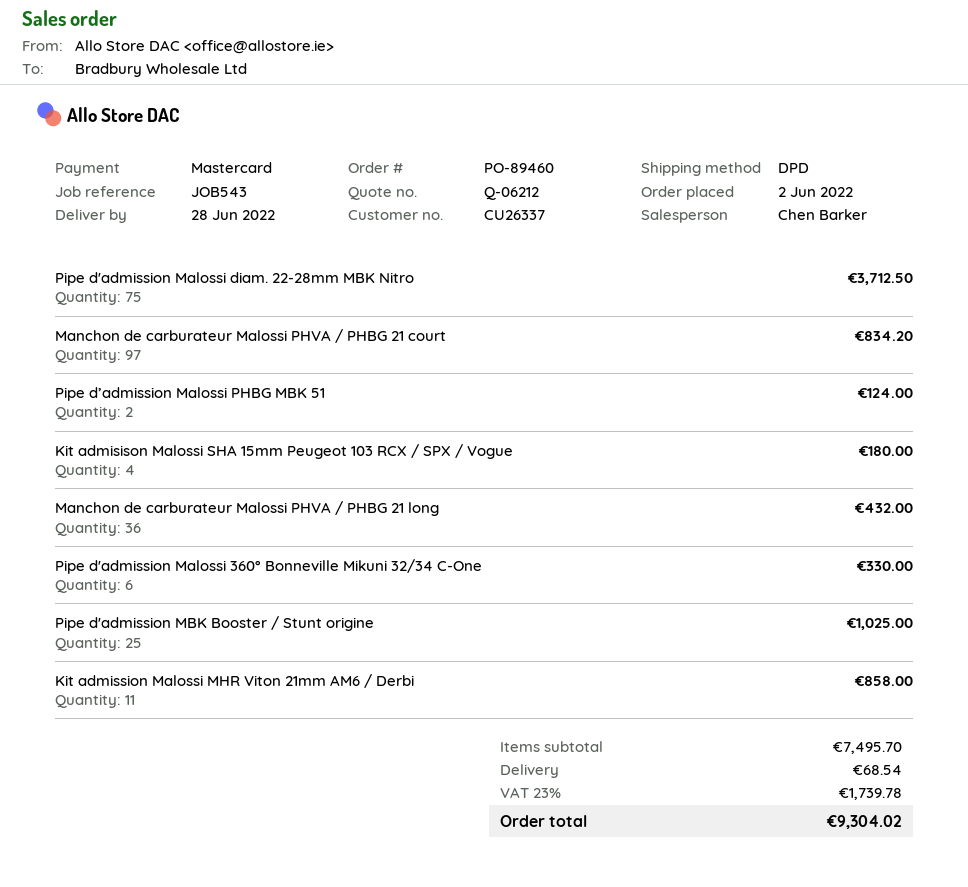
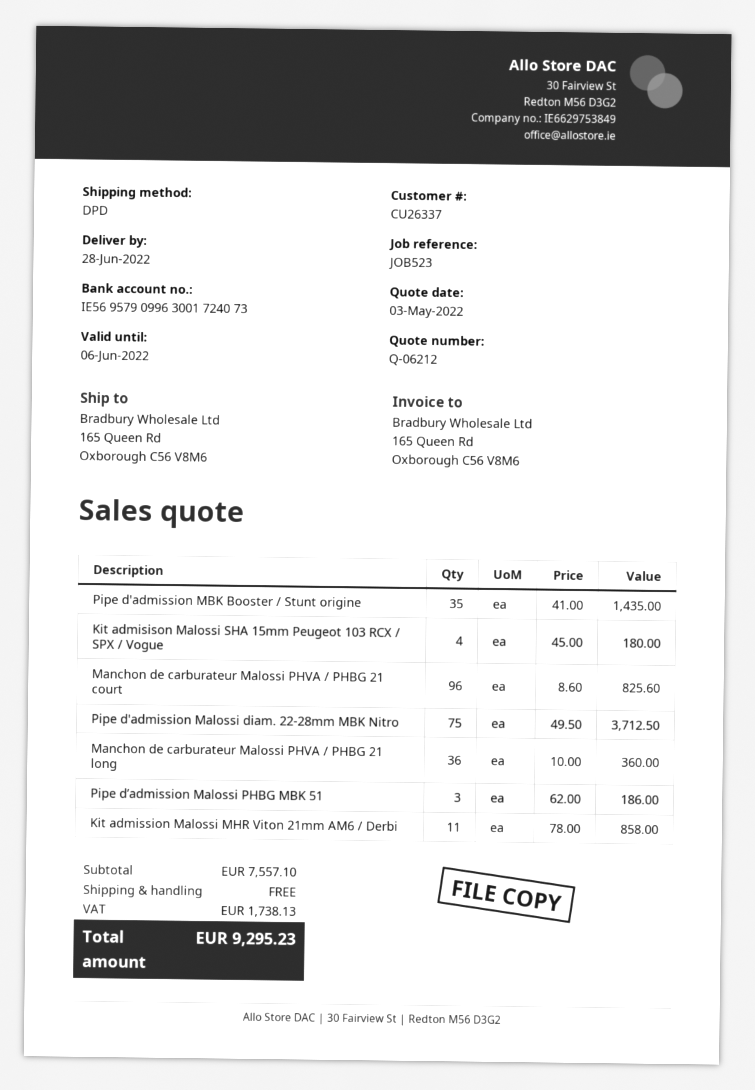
reference: JOB543 -> JOB523
Manchon de carburateur Malossi PHVA / PHBG 21 court: 97 for 834.20 -> 96 for 825.60
Pipe d’admission Malossi PHBG MBK 51: 2 for 124.00 -> 3 for 186.00
Manchon de carburateur Malossi PHVA / PHBG 21 long: 36 for 432.00 -> 36 for 360.00
Pipe d'admission Malossi 360° Bonneville Mikuni 32/34 C-One: 6 for 330.00 -> none
Pipe d'admission MBK Booster / Stunt origine: 25 for 1025.00 -> 35 for 1435.00
subtotal: 7495.70 -> 7557.10
shipping: 68.54 -> 0.00
tax: 1739.78 -> 1738.13
total: 9304.02 -> 9295.23

